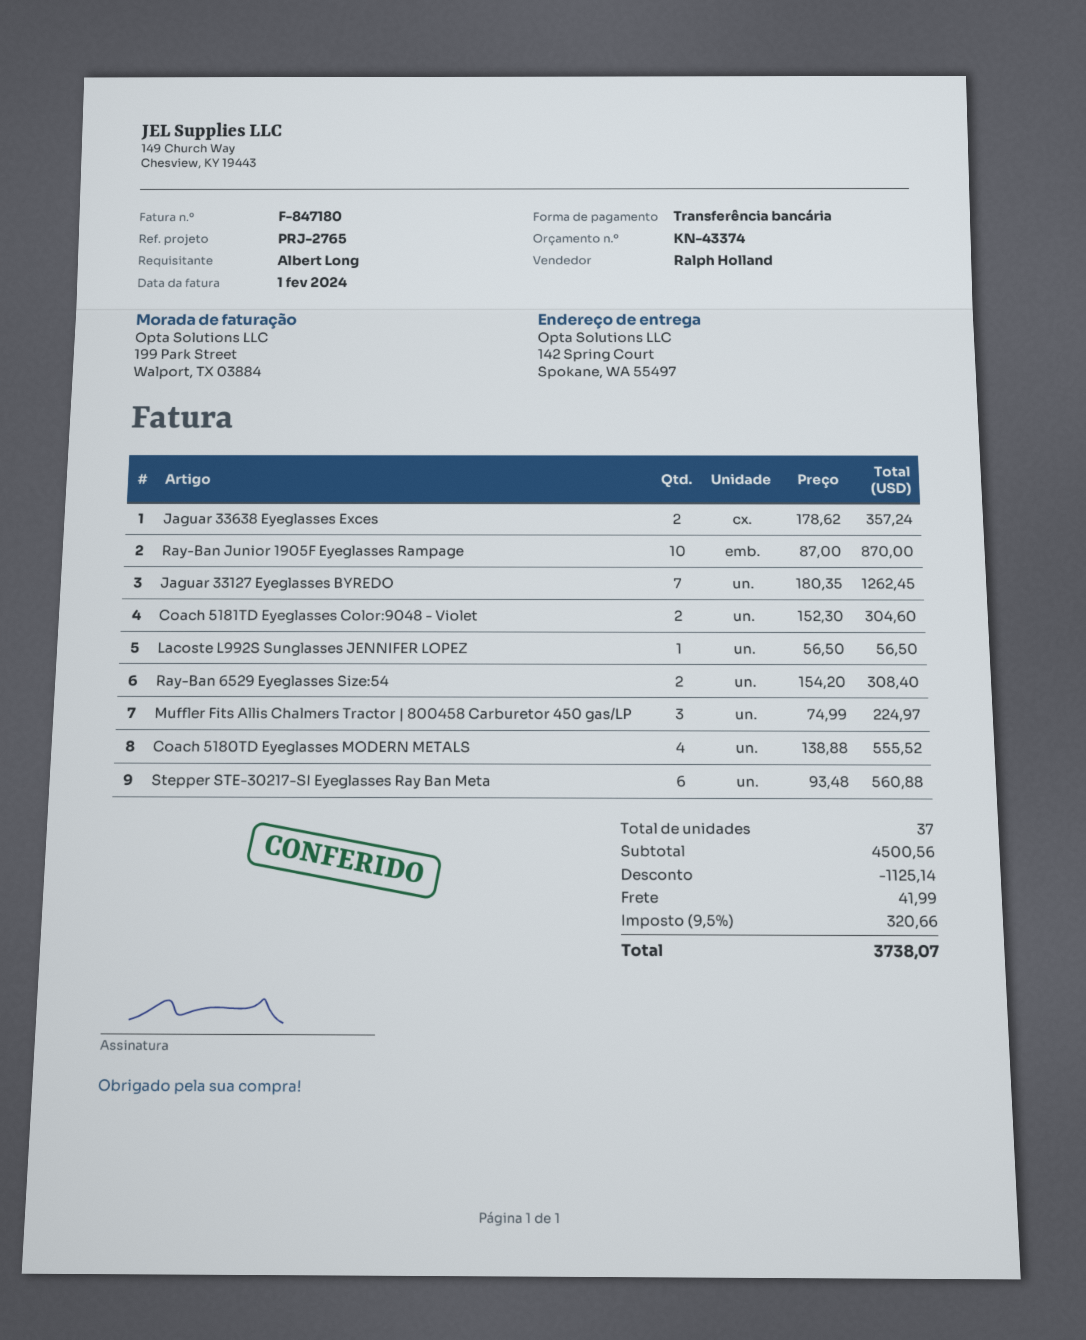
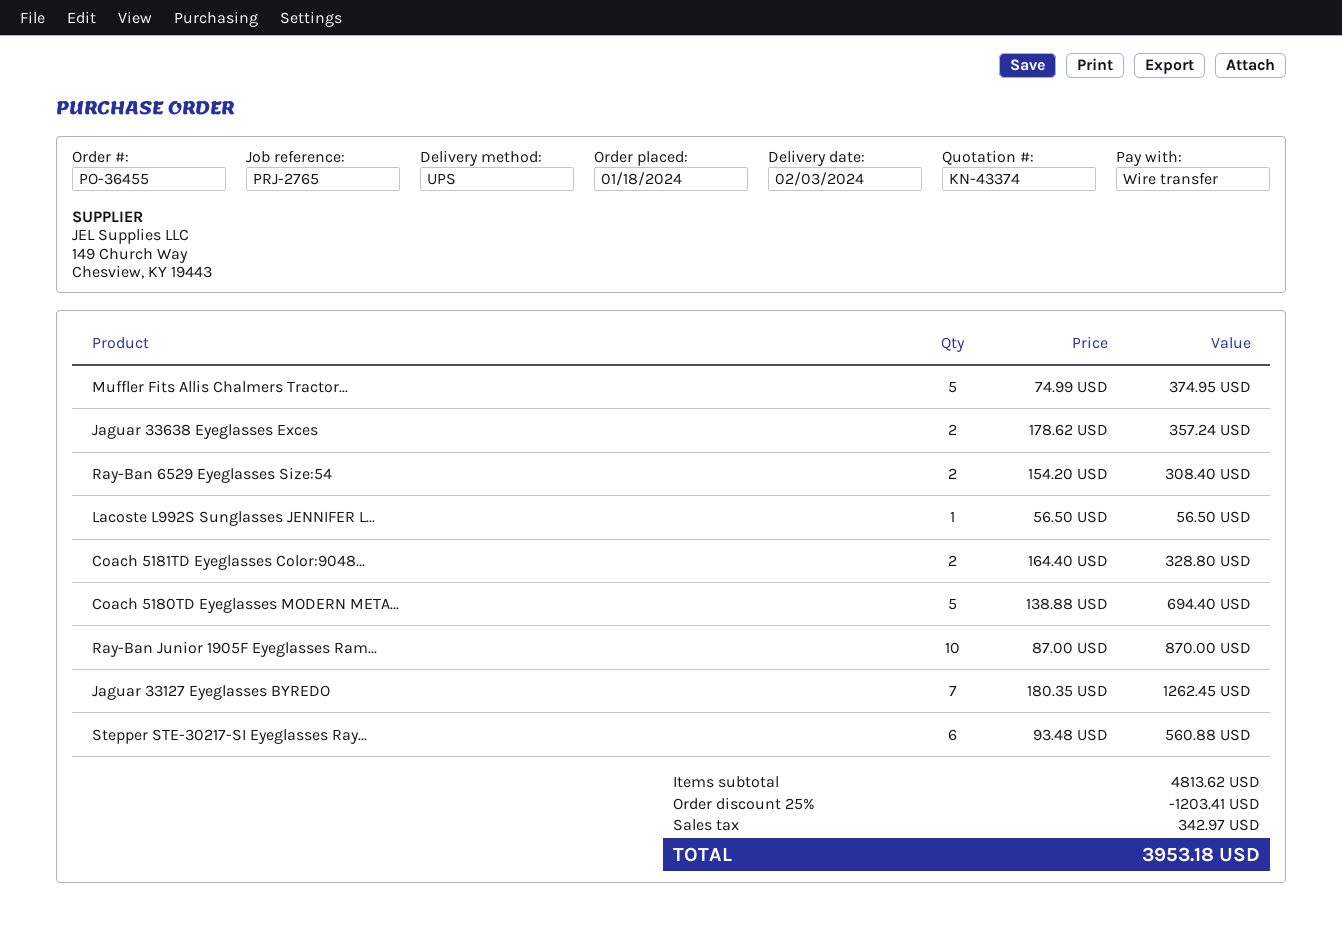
Coach 5181TD Eyeglasses Color:9048 - Violet: 2 x 152.30 = 304.60 -> 2 x 164.40 = 328.80
Muffler Fits Allis Chalmers Tractor | 800458 Carburetor 450 gas/LP: 3 x 74.99 = 224.97 -> 5 x 74.99 = 374.95
Coach 5180TD Eyeglasses MODERN METALS: 4 x 138.88 = 555.52 -> 5 x 138.88 = 694.40
subtotal: 4500.56 -> 4813.62
discount: 1125.14 -> 1203.41
shipping: 41.99 -> none
tax: 320.66 -> 342.97
total: 3738.07 -> 3953.18

